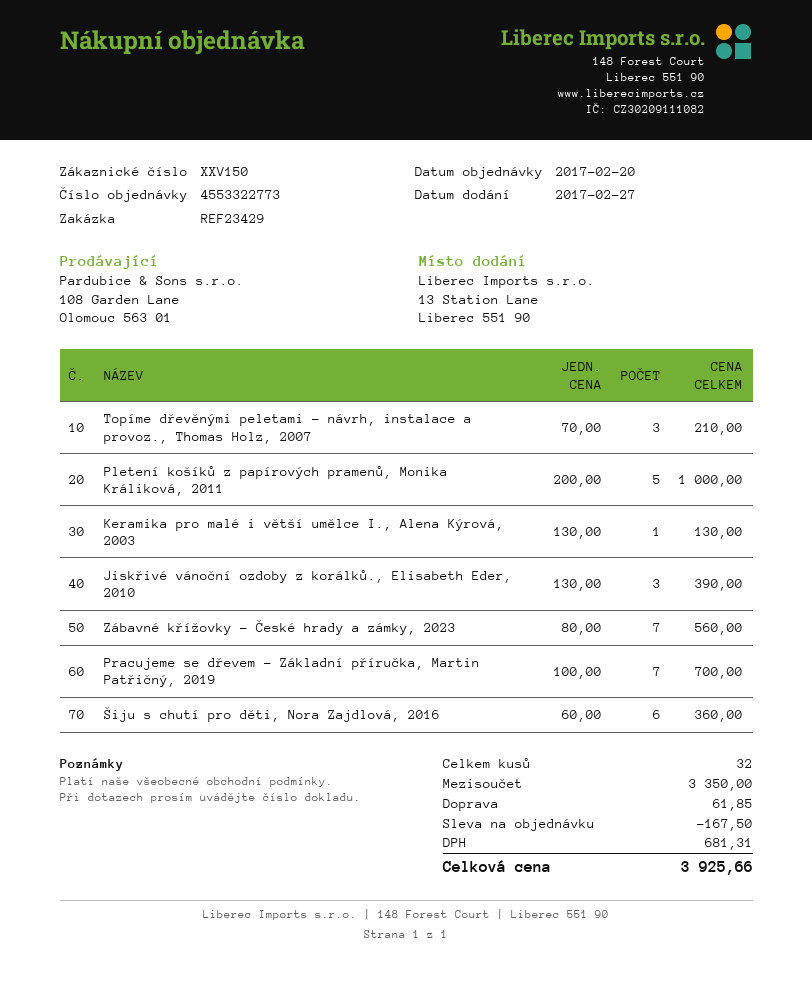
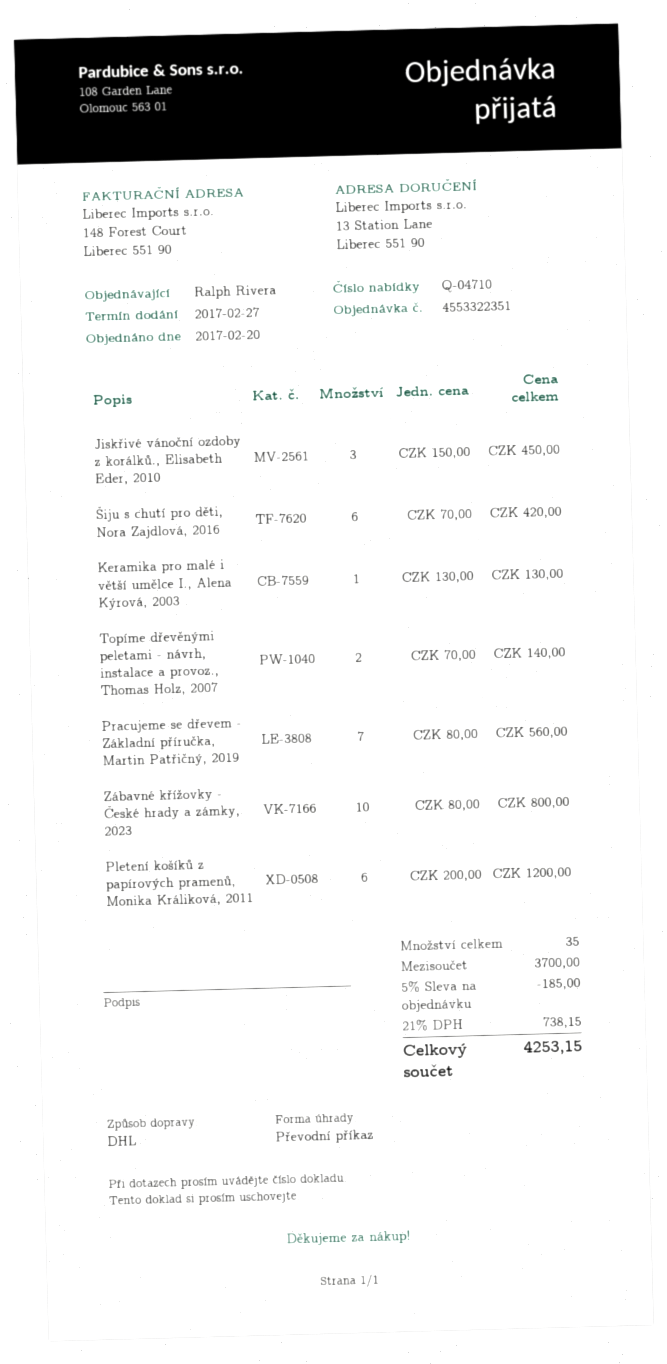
order number: 4553322773 -> 4553322351
Topíme dřevěnými peletami - návrh, instalace a provoz., Thomas Holz, 2007: 3 x 70.00 = 210.00 -> 2 x 70.00 = 140.00
Pletení košíků z papírových pramenů, Monika Králiková, 2011: 5 x 200.00 = 1000.00 -> 6 x 200.00 = 1200.00
Jiskřivé vánoční ozdoby z korálků., Elisabeth Eder, 2010: 3 x 130.00 = 390.00 -> 3 x 150.00 = 450.00
Zábavné křížovky - České hrady a zámky, 2023: 7 x 80.00 = 560.00 -> 10 x 80.00 = 800.00
Pracujeme se dřevem - Základní příručka, Martin Patřičný, 2019: 7 x 100.00 = 700.00 -> 7 x 80.00 = 560.00
Šiju s chutí pro děti, Nora Zajdlová, 2016: 6 x 60.00 = 360.00 -> 6 x 70.00 = 420.00
total quantity: 32 -> 35
subtotal: 3350.00 -> 3700.00
discount: 167.50 -> 185.00
shipping: 61.85 -> none
tax: 681.31 -> 738.15
total: 3925.66 -> 4253.15

